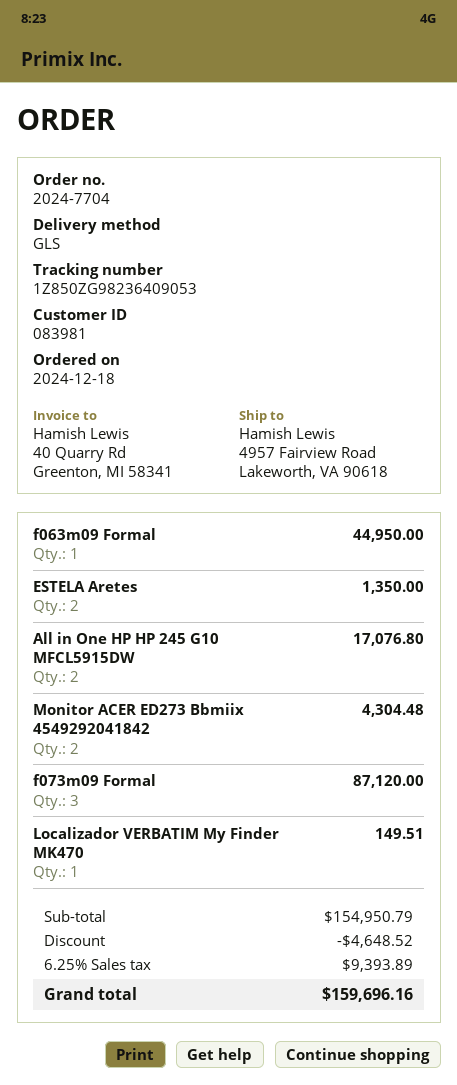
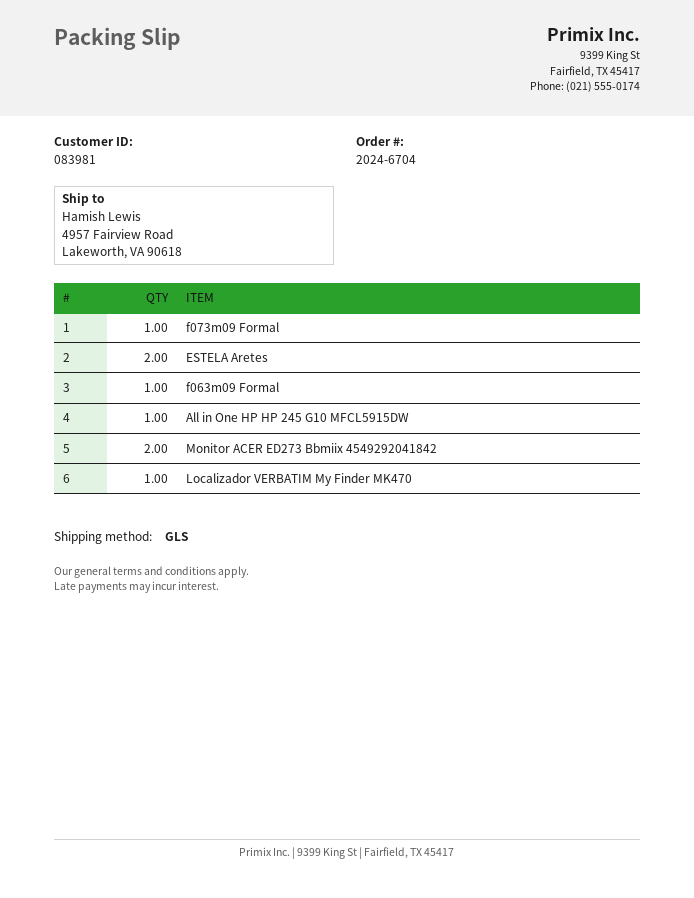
order number: 2024-7704 -> 2024-6704
All in One HP HP 245 G10 MFCL5915DW: 2 -> 1
f073m09 Formal: 3 -> 1

